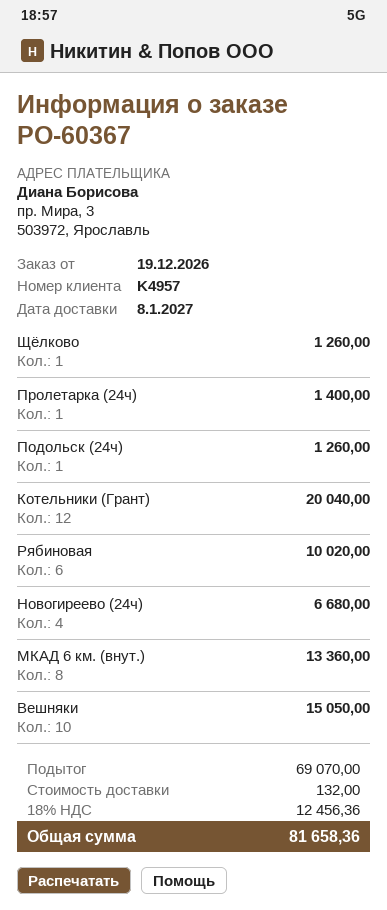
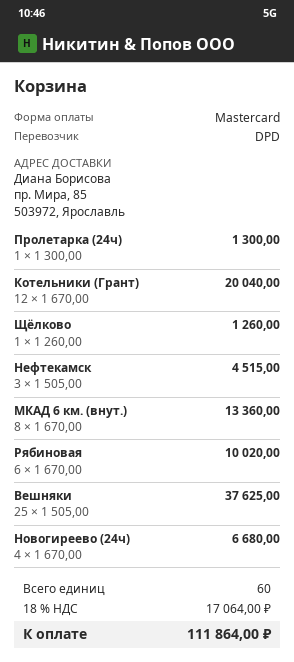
Пролетарка (24ч): 1 for 1400.00 -> 1 for 1300.00
Подольск (24ч): 1 for 1260.00 -> none
Вешняки: 10 for 15050.00 -> 25 for 37625.00
Нефтекамск: none -> 3 for 4515.00
shipping: 132.00 -> none
tax: 18% = 12456.36 -> 18% = 17064.00
total: 81658.36 -> 111864.00

